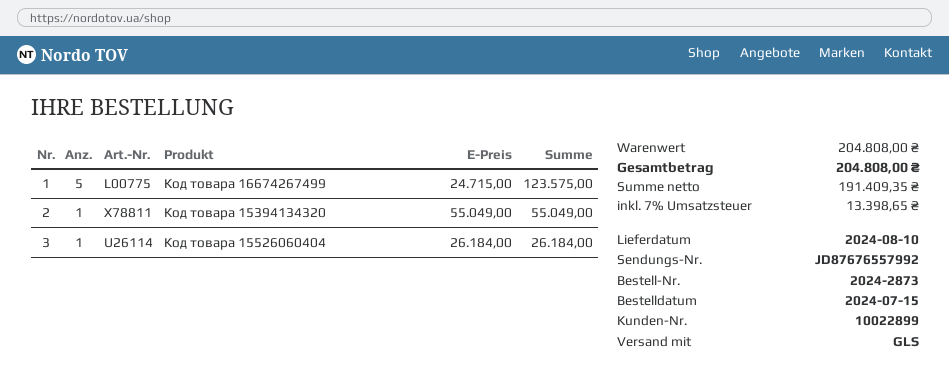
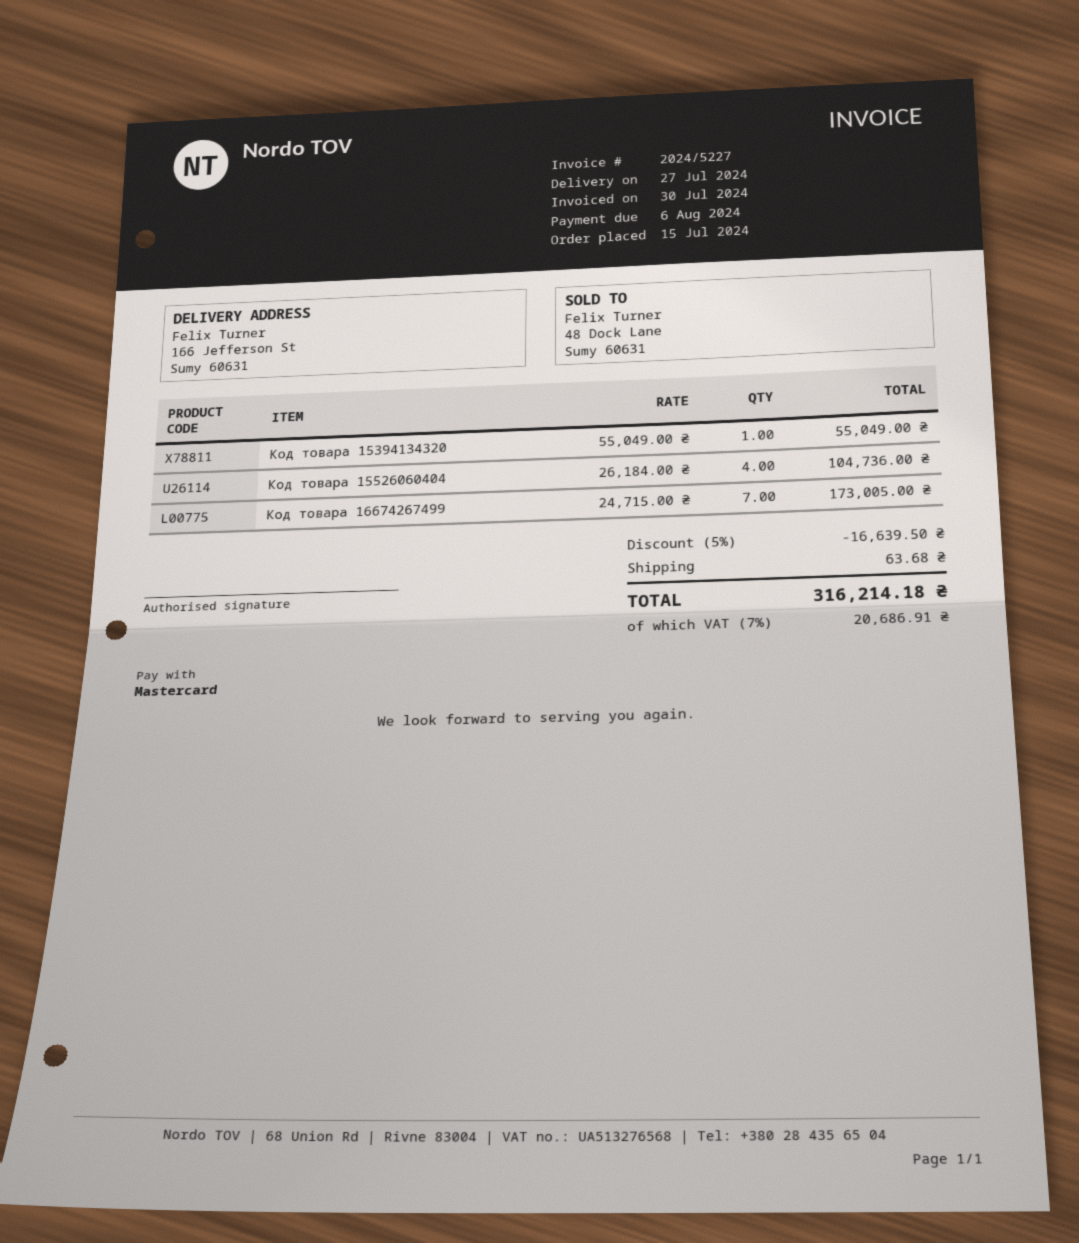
delivery date: 2024-08-10 -> 2024-07-27
Код товара 16674267499: 5 x 24715.00 = 123575.00 -> 7 x 24715.00 = 173005.00
Код товара 15526060404: 1 x 26184.00 = 26184.00 -> 4 x 26184.00 = 104736.00
discount: none -> 5% = 16639.50
shipping: none -> 63.68
tax: 7% = 13398.65 -> 7% = 20686.91
total: 204808.00 -> 316214.18

